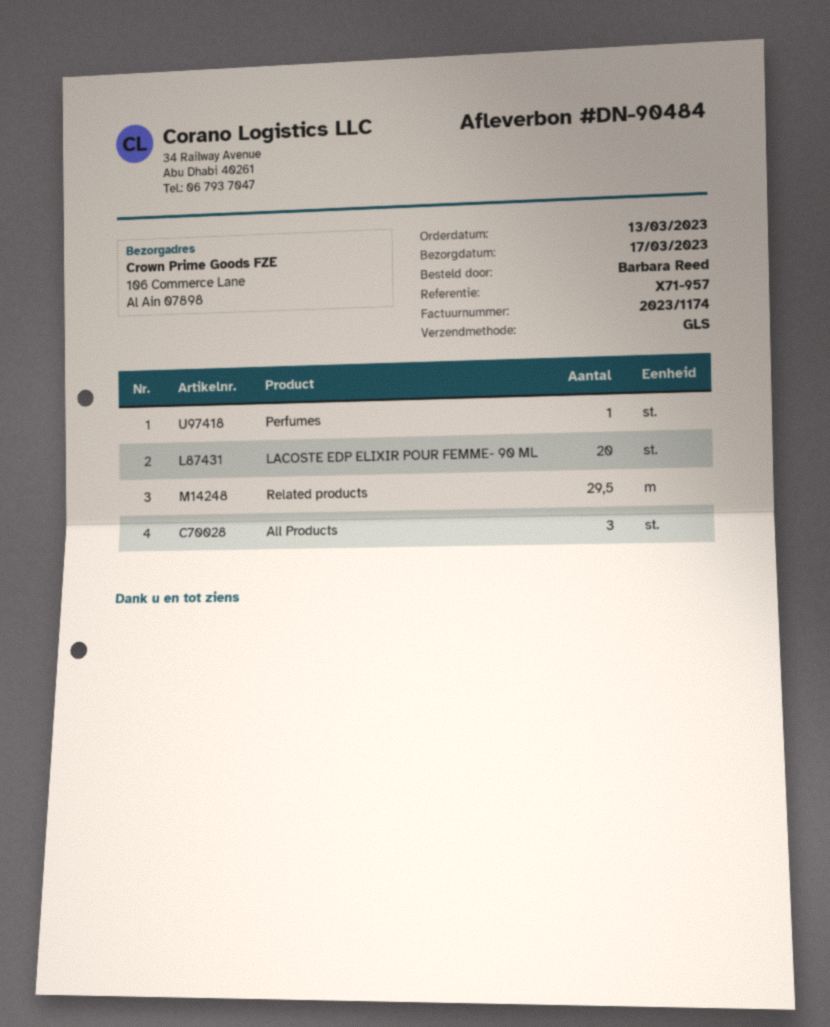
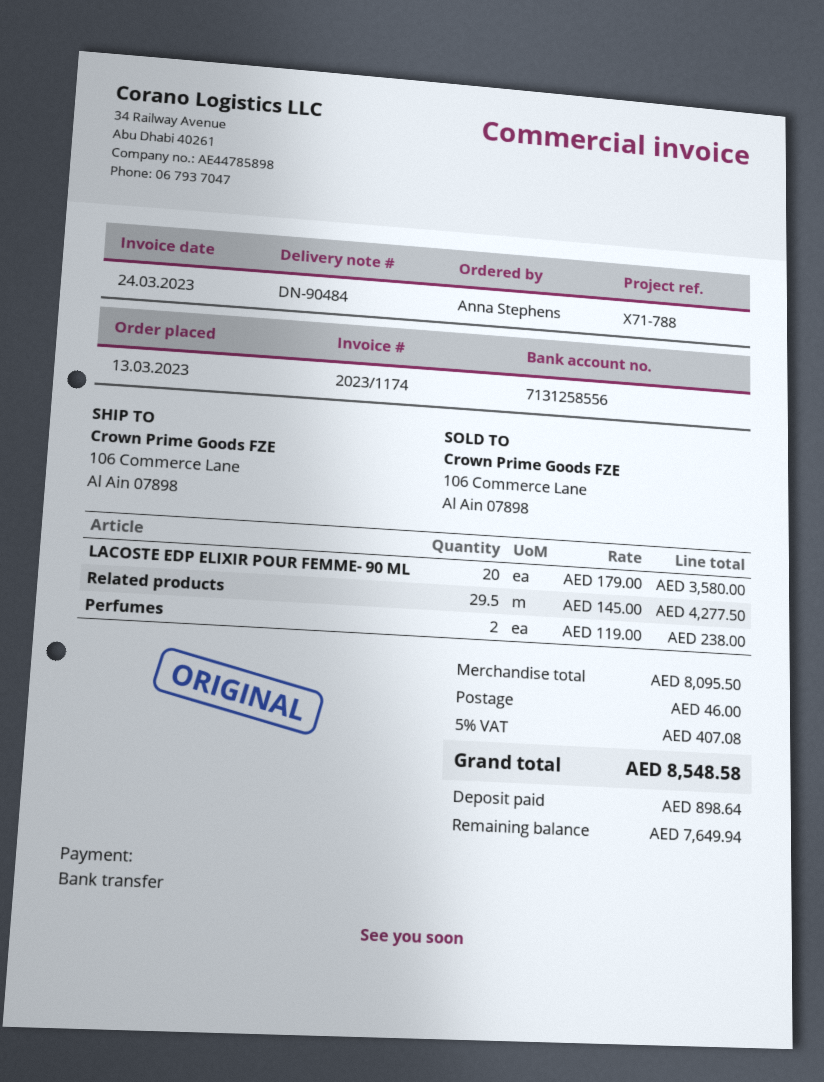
reference: X71-957 -> X71-788
ordered by: Barbara Reed -> Anna Stephens
Perfumes: 1 -> 2
All Products: 3 -> none

